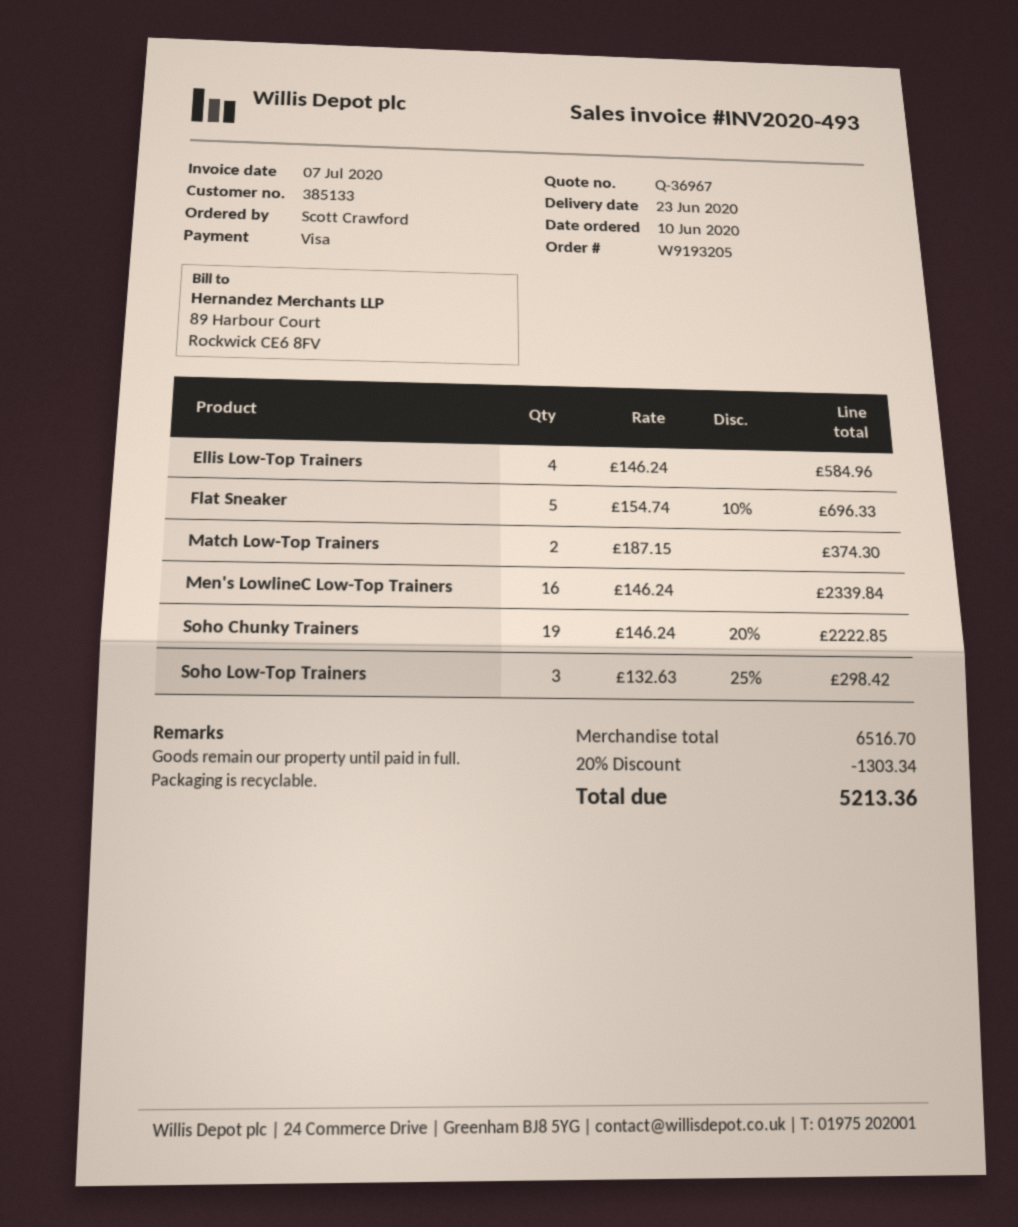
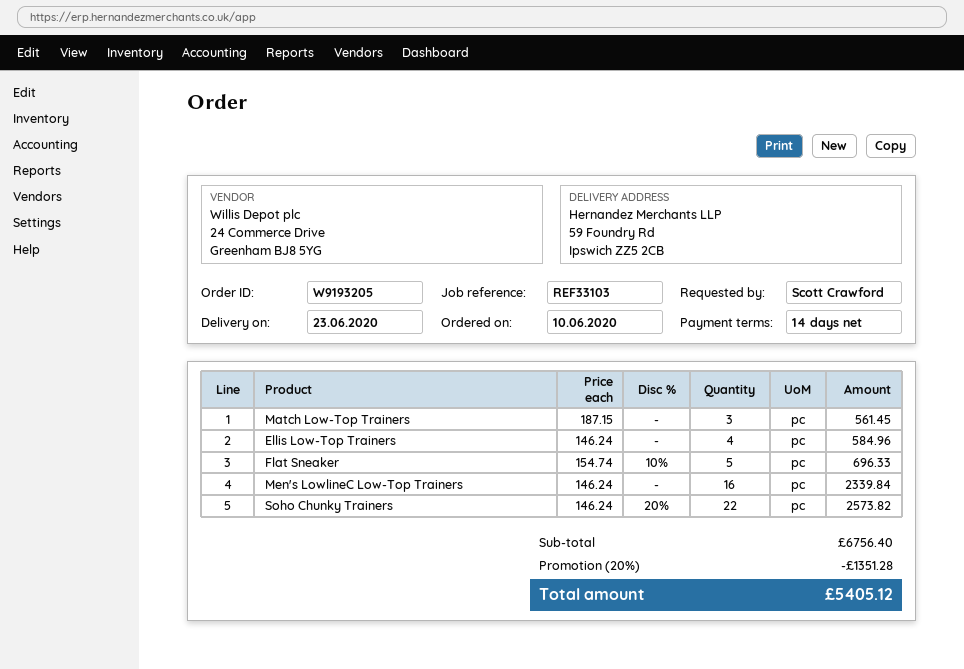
Match Low-Top Trainers: 2 x 187.15 = 374.30 -> 3 x 187.15 = 561.45
Soho Chunky Trainers: 19 x 146.24 - 20% = 2222.85 -> 22 x 146.24 - 20% = 2573.82
Soho Low-Top Trainers: 3 x 132.63 - 25% = 298.42 -> none
subtotal: 6516.70 -> 6756.40
discount: 20% = 1303.34 -> 20% = 1351.28
total: 5213.36 -> 5405.12

